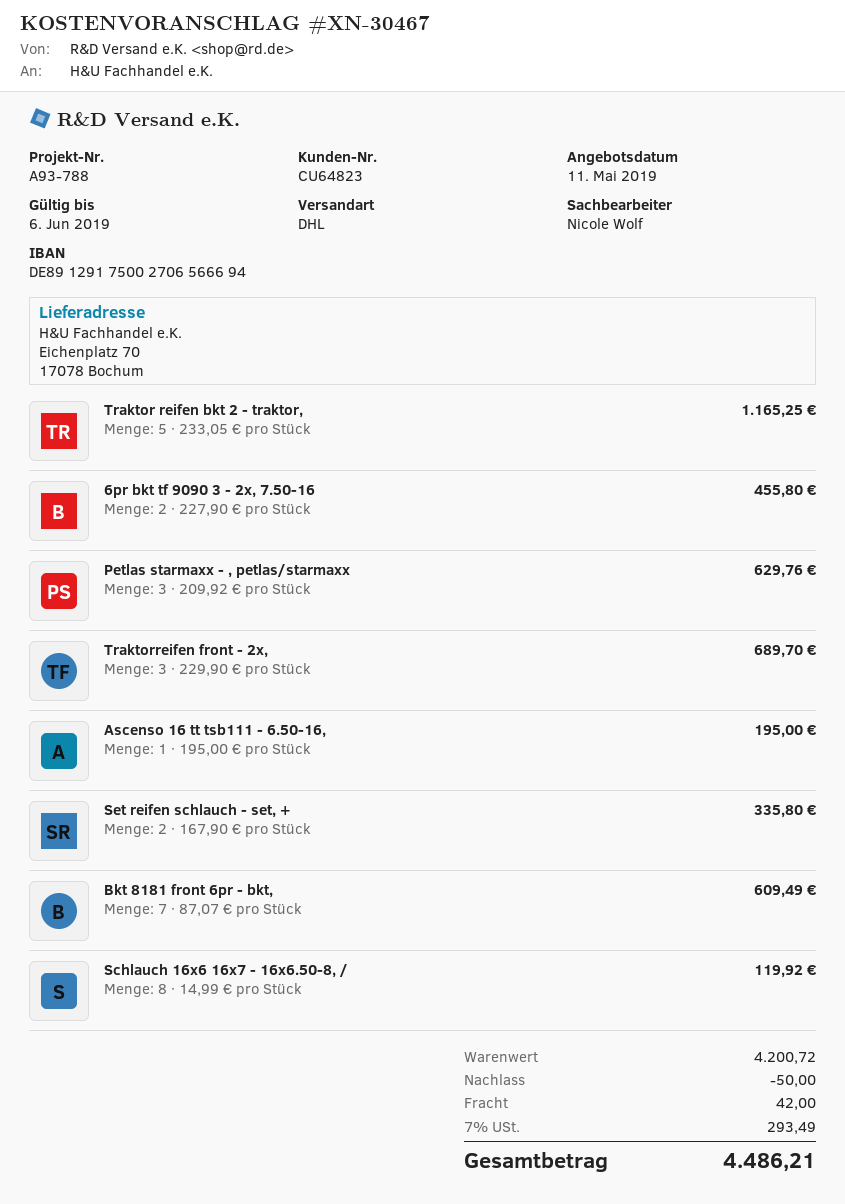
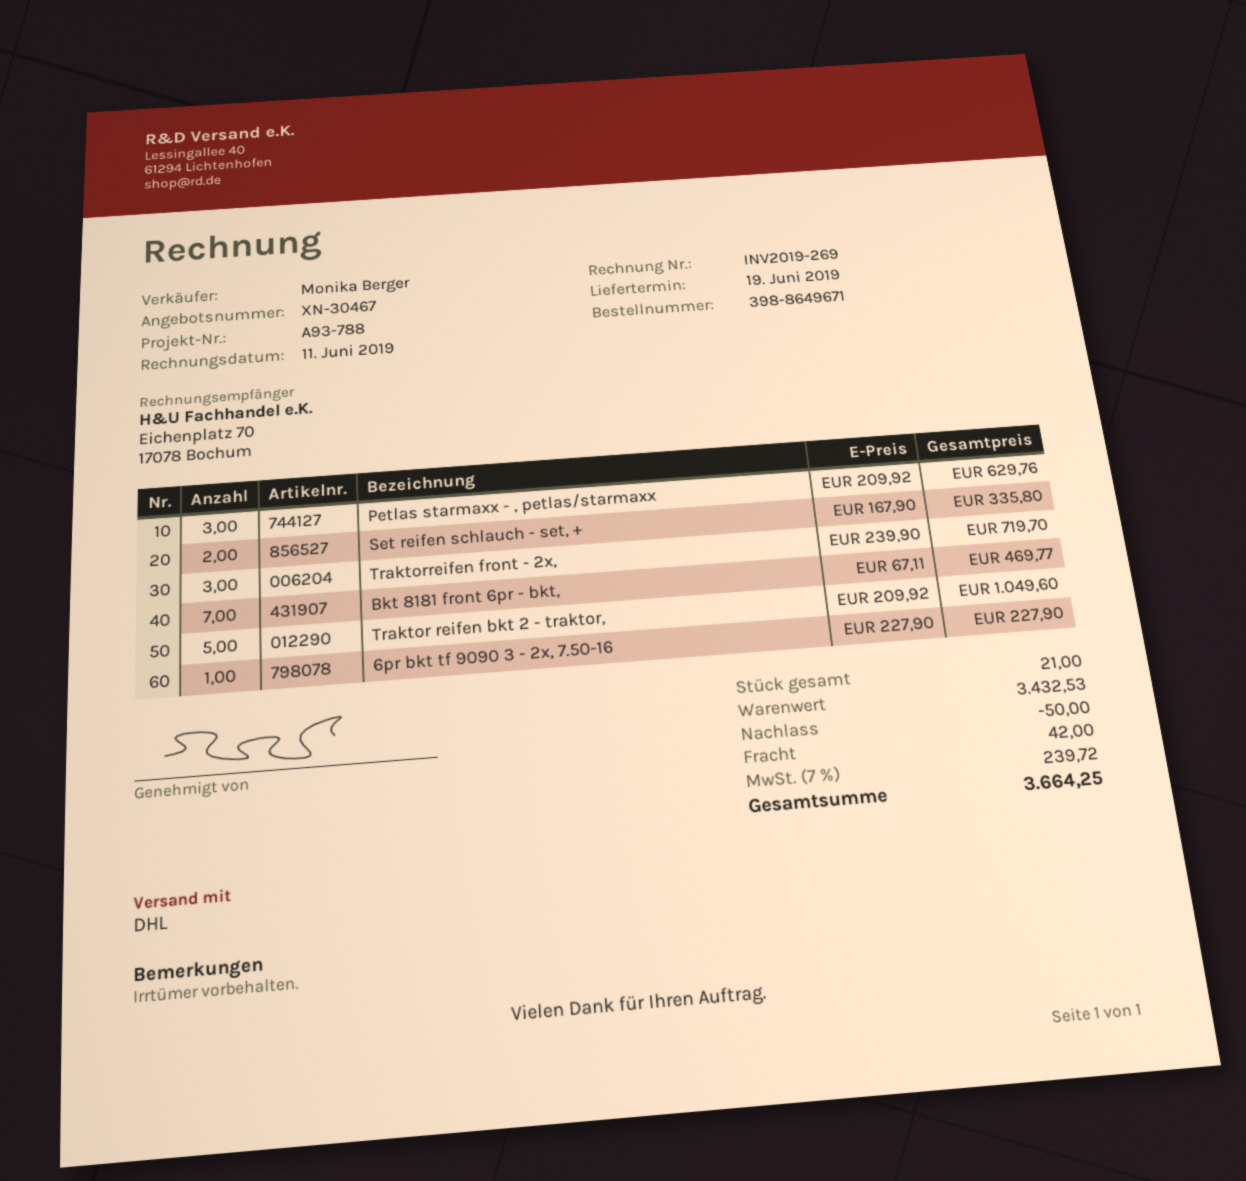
sales rep: Nicole Wolf -> Monika Berger
Traktor reifen bkt 2 - traktor,: 5 x 233.05 = 1165.25 -> 5 x 209.92 = 1049.60
6pr bkt tf 9090 3 - 2x, 7.50-16: 2 x 227.90 = 455.80 -> 1 x 227.90 = 227.90
Traktorreifen front - 2x,: 3 x 229.90 = 689.70 -> 3 x 239.90 = 719.70
Ascenso 16 tt tsb111 - 6.50-16,: 1 x 195.00 = 195.00 -> none
Bkt 8181 front 6pr - bkt,: 7 x 87.07 = 609.49 -> 7 x 67.11 = 469.77
Schlauch 16x6 16x7 - 16x6.50-8, /: 8 x 14.99 = 119.92 -> none
subtotal: 4200.72 -> 3432.53
tax: 7% = 293.49 -> 7% = 239.72
total: 4486.21 -> 3664.25

